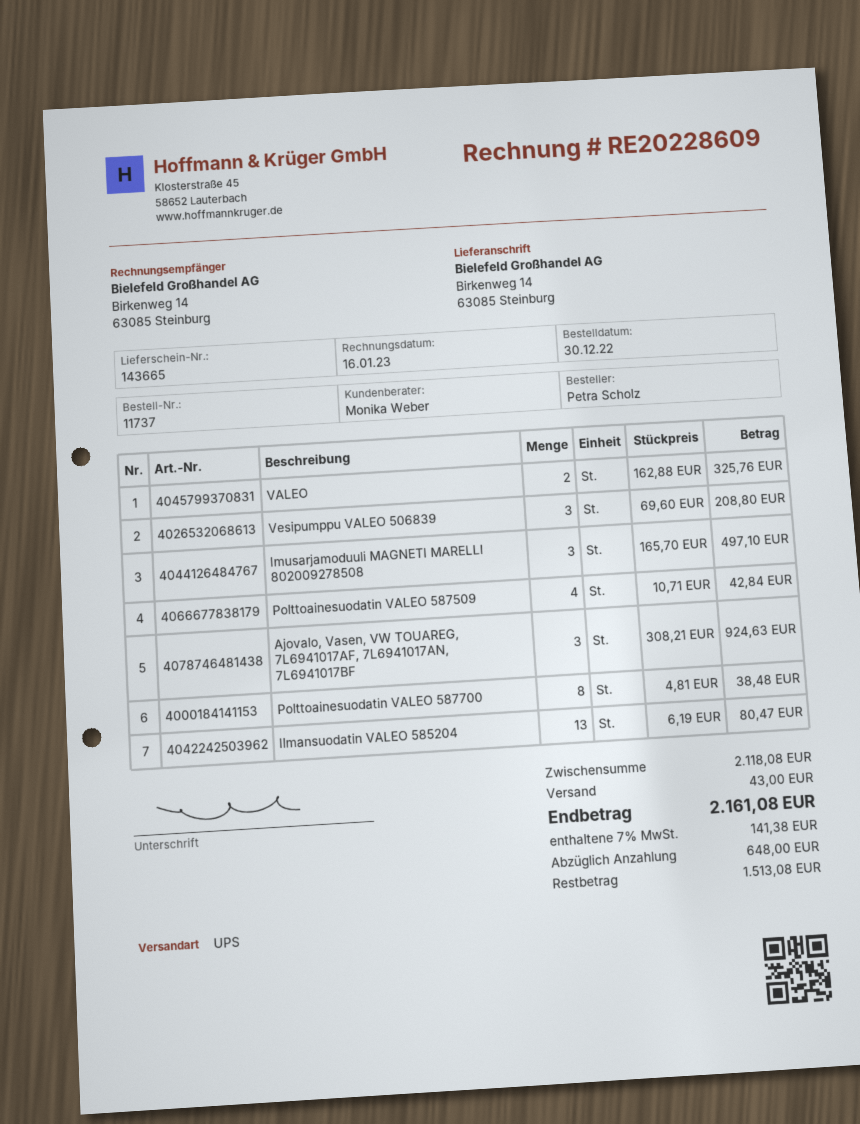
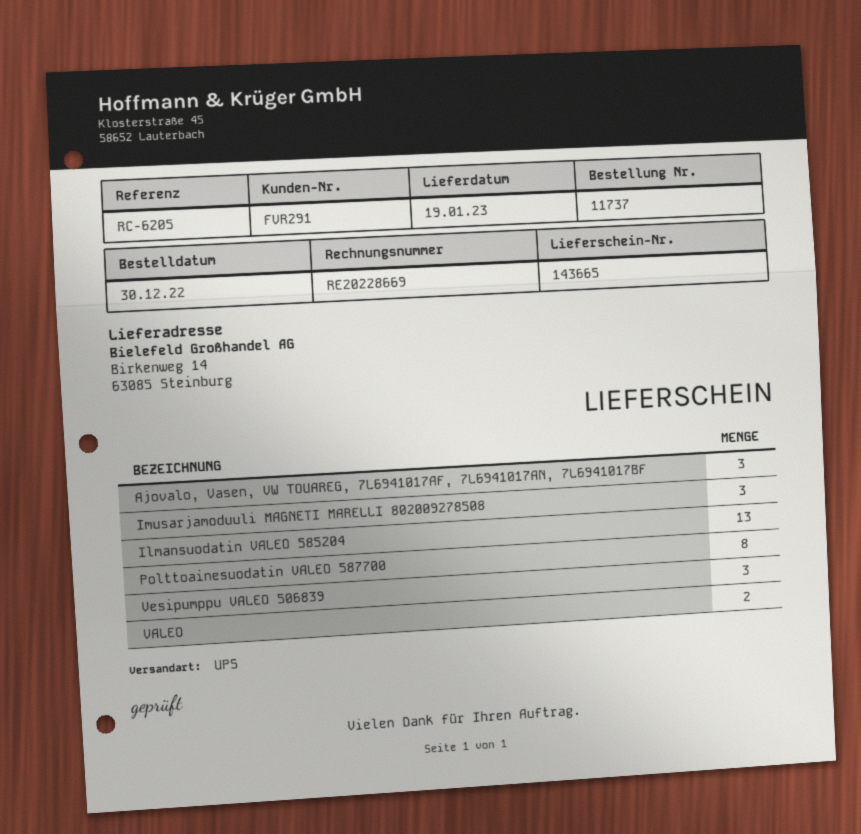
invoice number: RE20228609 -> RE20228669
Polttoainesuodatin VALEO 587509: 4 -> none

